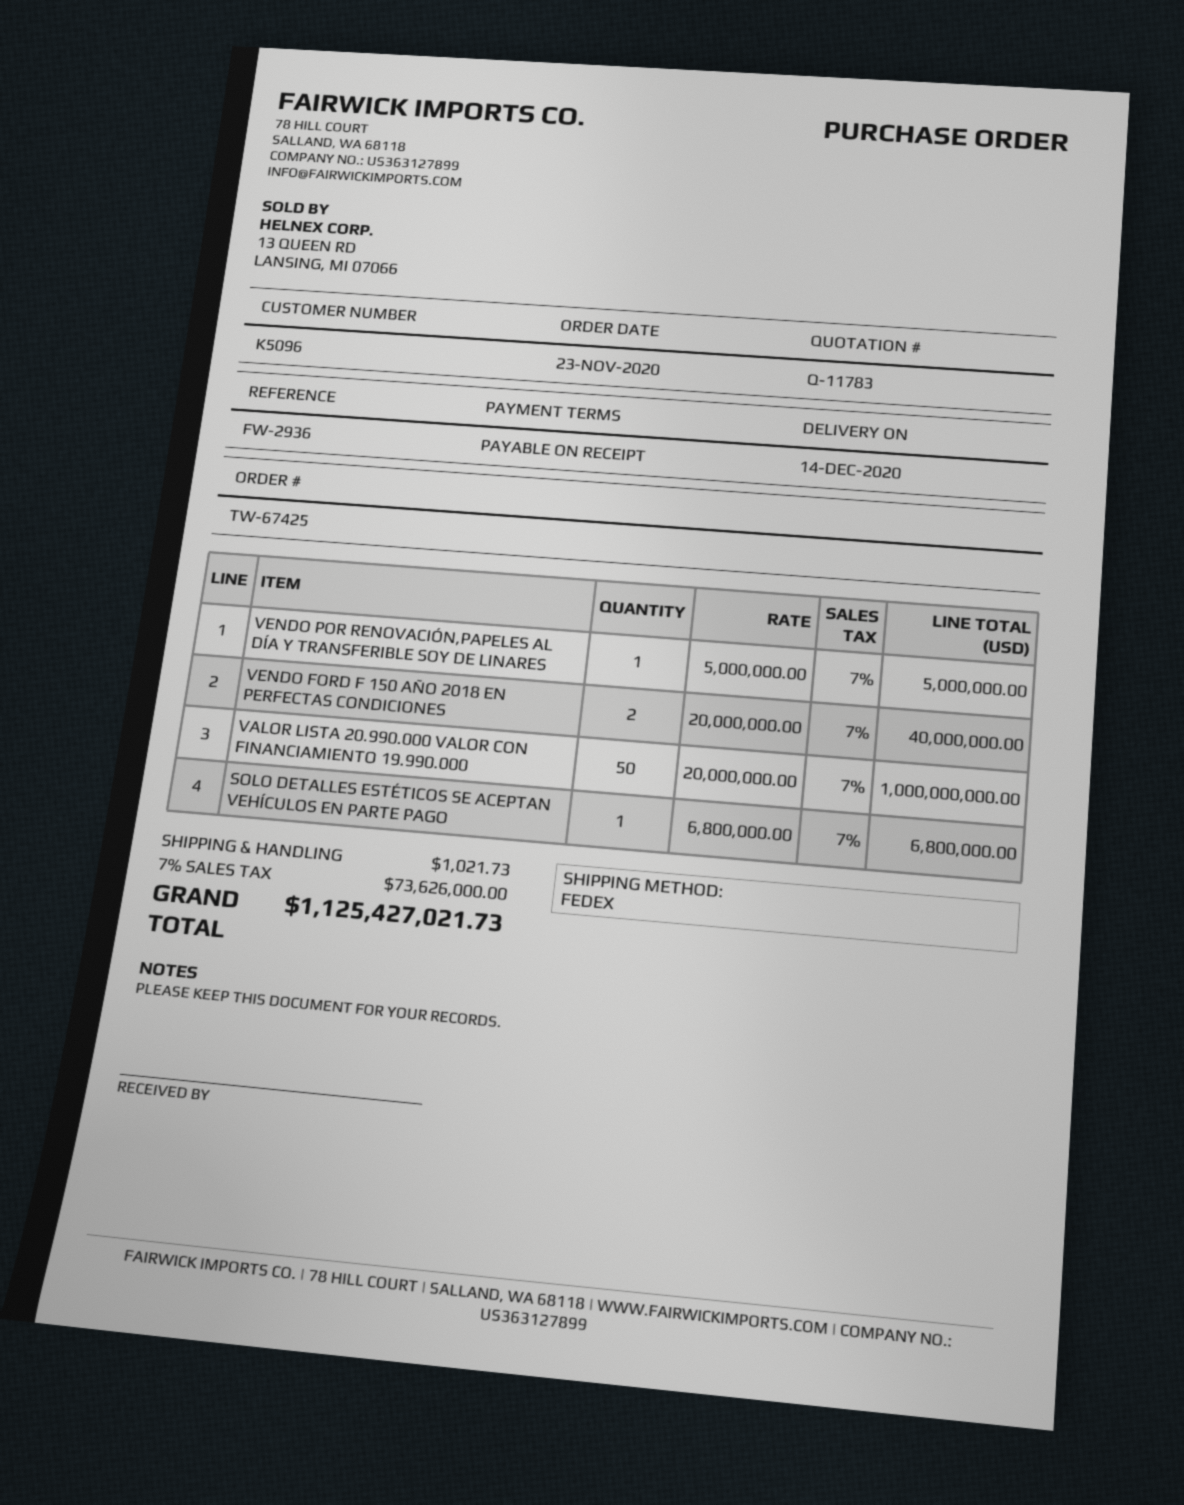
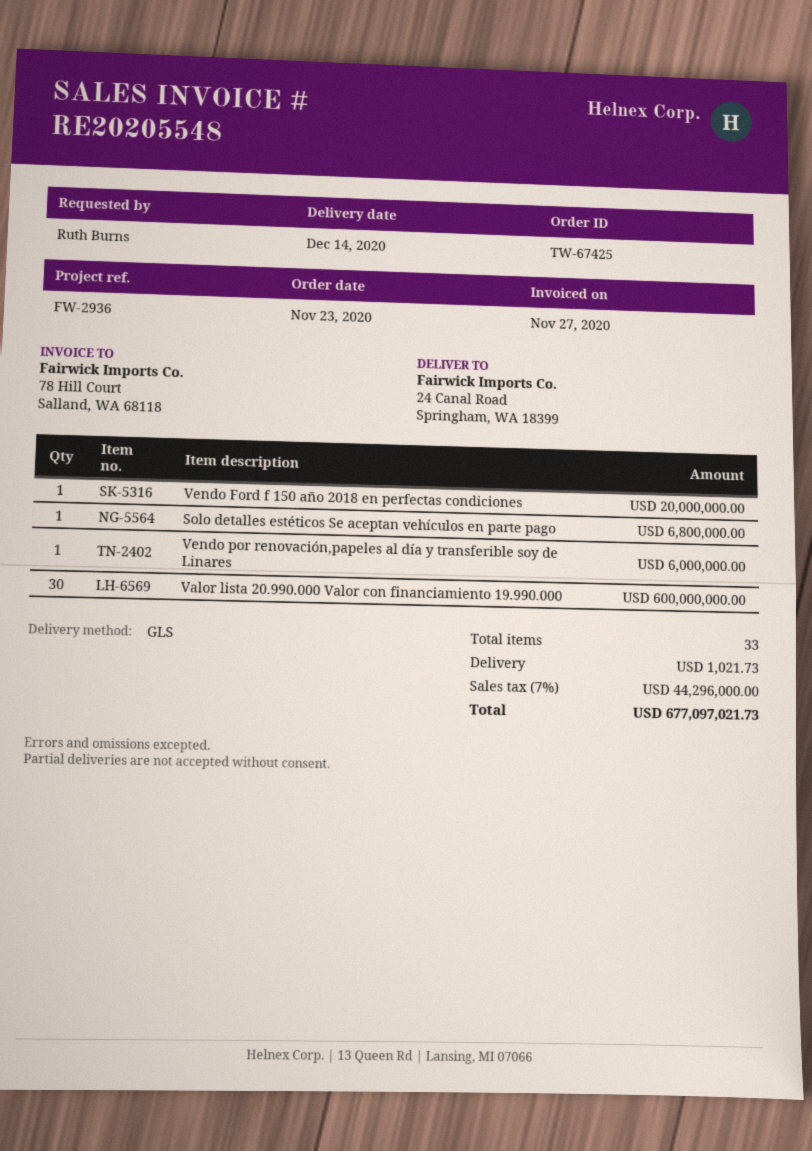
shipping method: FedEx -> GLS
VENDO POR RENOVACIÓN,PAPELES AL DÍA Y TRANSFERIBLE SOY DE LINARES: 1 for 5000000.00 -> 1 for 6000000.00
VENDO FORD F 150 AÑO 2018 EN PERFECTAS CONDICIONES: 2 for 40000000.00 -> 1 for 20000000.00
VALOR LISTA 20.990.000 VALOR CON FINANCIAMIENTO 19.990.000: 50 for 1000000000.00 -> 30 for 600000000.00
tax: 7% = 73626000.00 -> 7% = 44296000.00
total: 1125427021.73 -> 677097021.73

